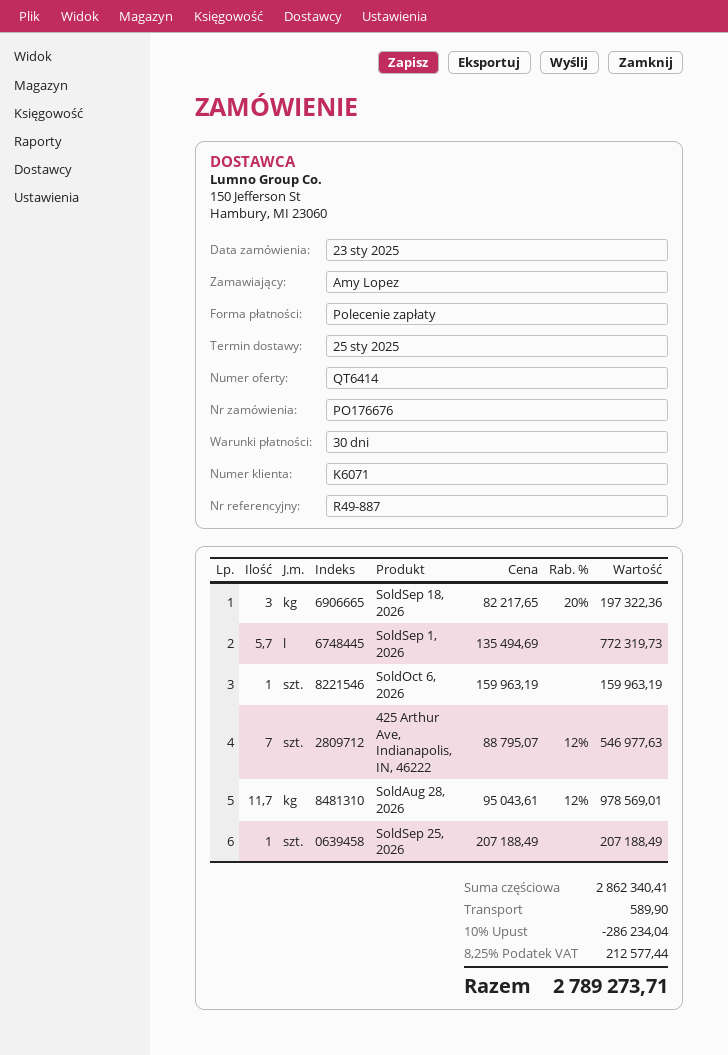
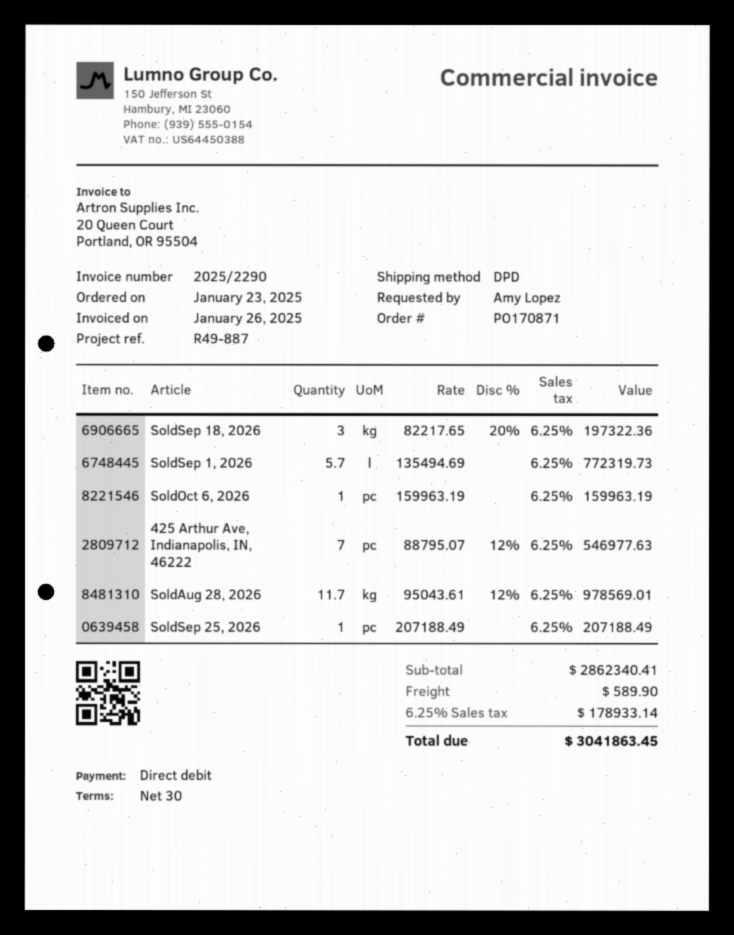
order number: PO176676 -> PO170871
discount: 10% = 286234.04 -> none
tax: 8.25% = 212577.44 -> 6.25% = 178933.14
total: 2789273.71 -> 3041863.45

